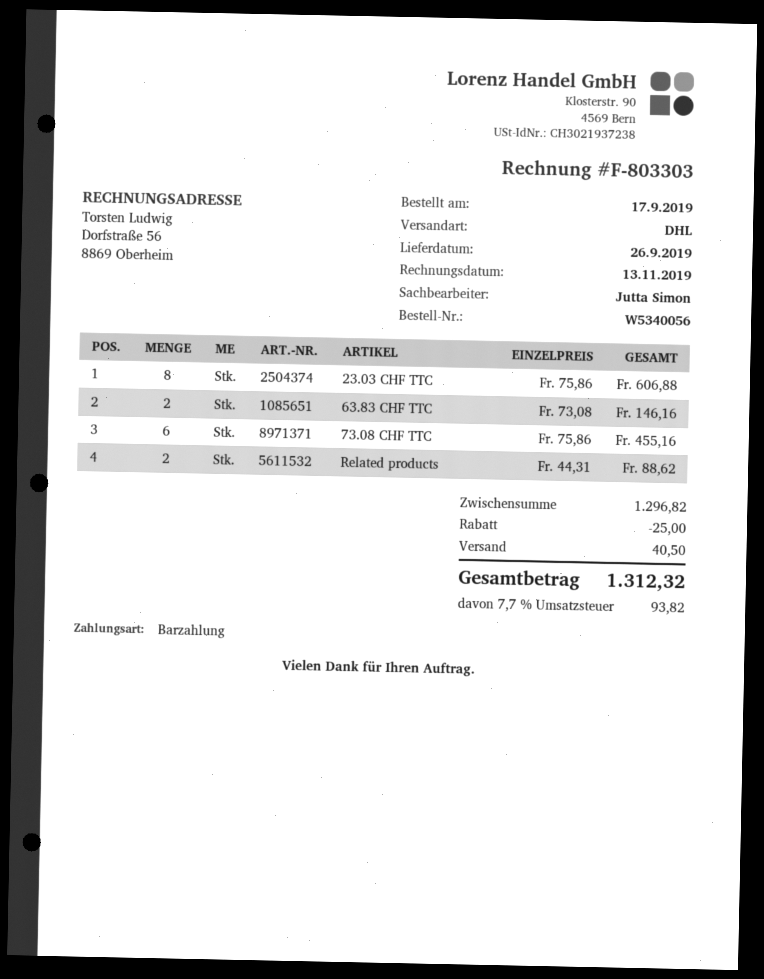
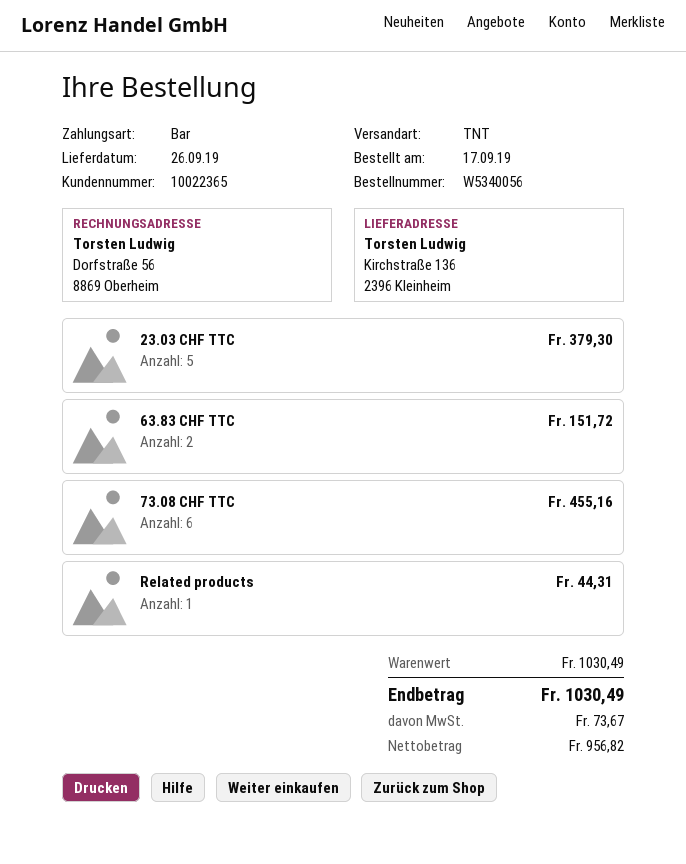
shipping method: DHL -> TNT
23.03 CHF TTC: 8 for 606.88 -> 5 for 379.30
63.83 CHF TTC: 2 for 146.16 -> 2 for 151.72
Related products: 2 for 88.62 -> 1 for 44.31
subtotal: 1296.82 -> 1030.49
discount: 25.00 -> none
shipping: 40.50 -> none
tax: 93.82 -> 73.67
total: 1312.32 -> 1030.49

